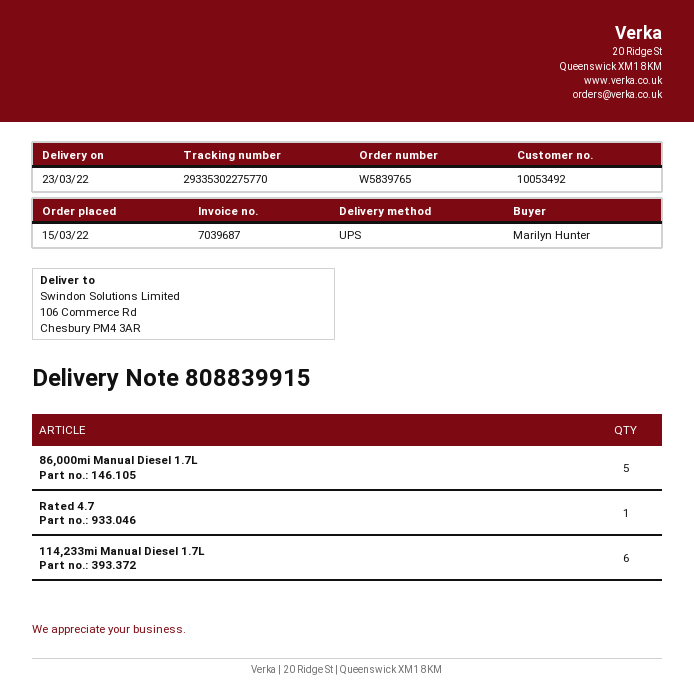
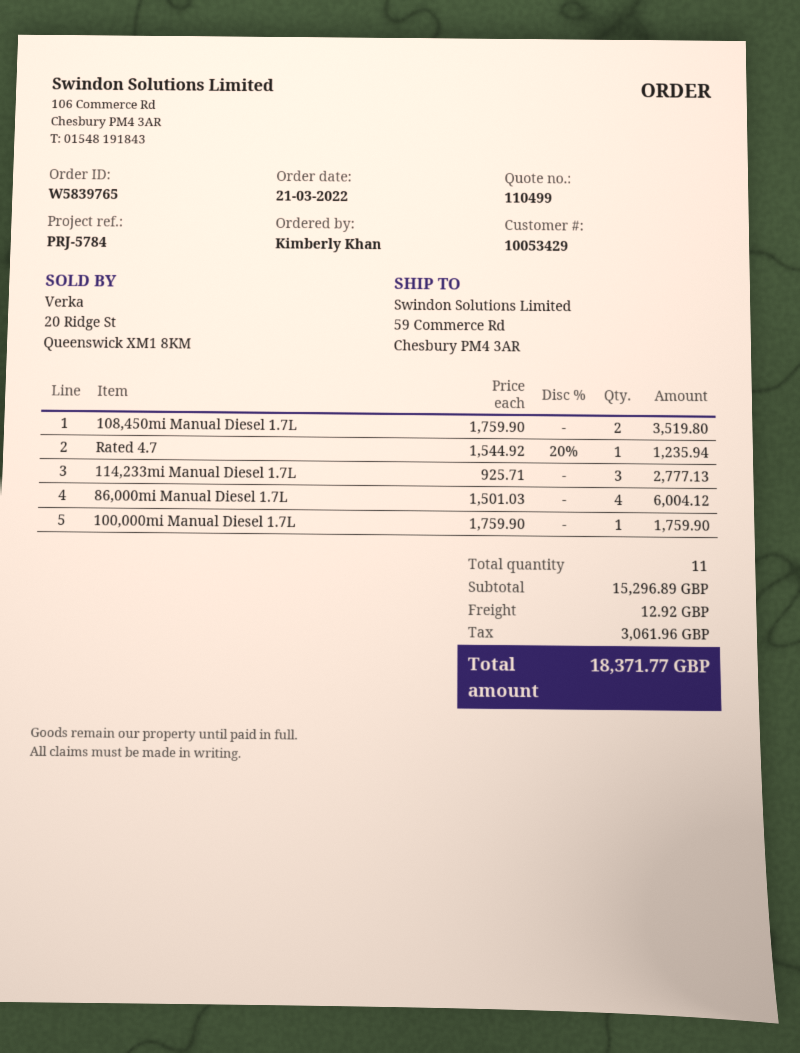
order date: 2022-03-15 -> 2022-03-21
customer number: 10053492 -> 10053429
ordered by: Marilyn Hunter -> Kimberly Khan
ship to: 106 Commerce Rd, Chesbury PM4 3AR -> 59 Commerce Rd, Chesbury PM4 3AR
86,000mi Manual Diesel 1.7L: 5 -> 4
114,233mi Manual Diesel 1.7L: 6 -> 3
108,450mi Manual Diesel 1.7L: none -> 2
100,000mi Manual Diesel 1.7L: none -> 1

